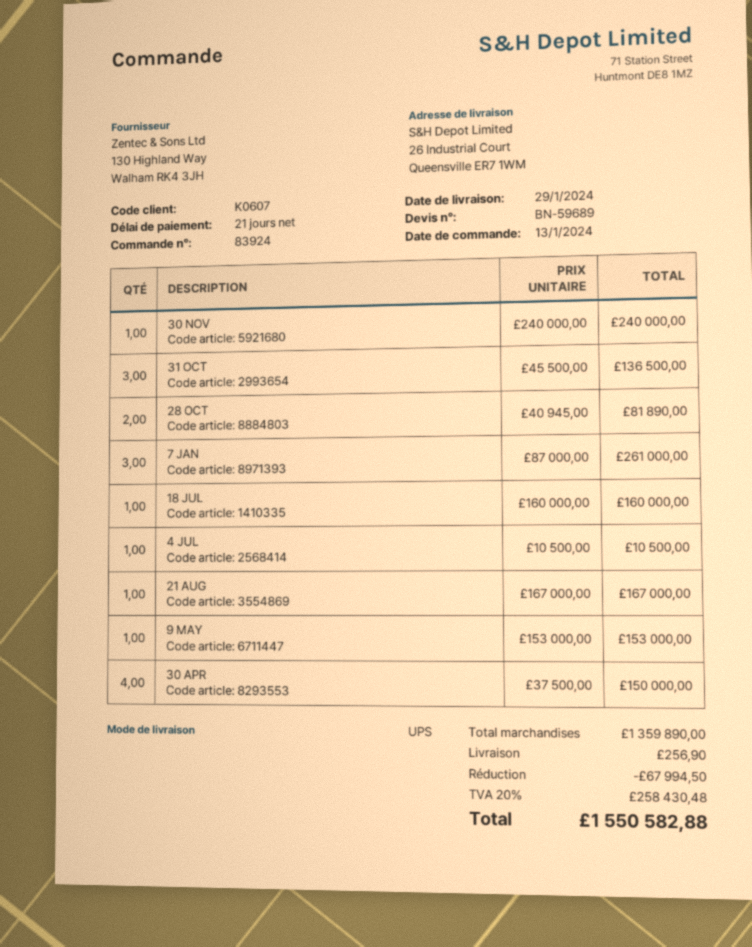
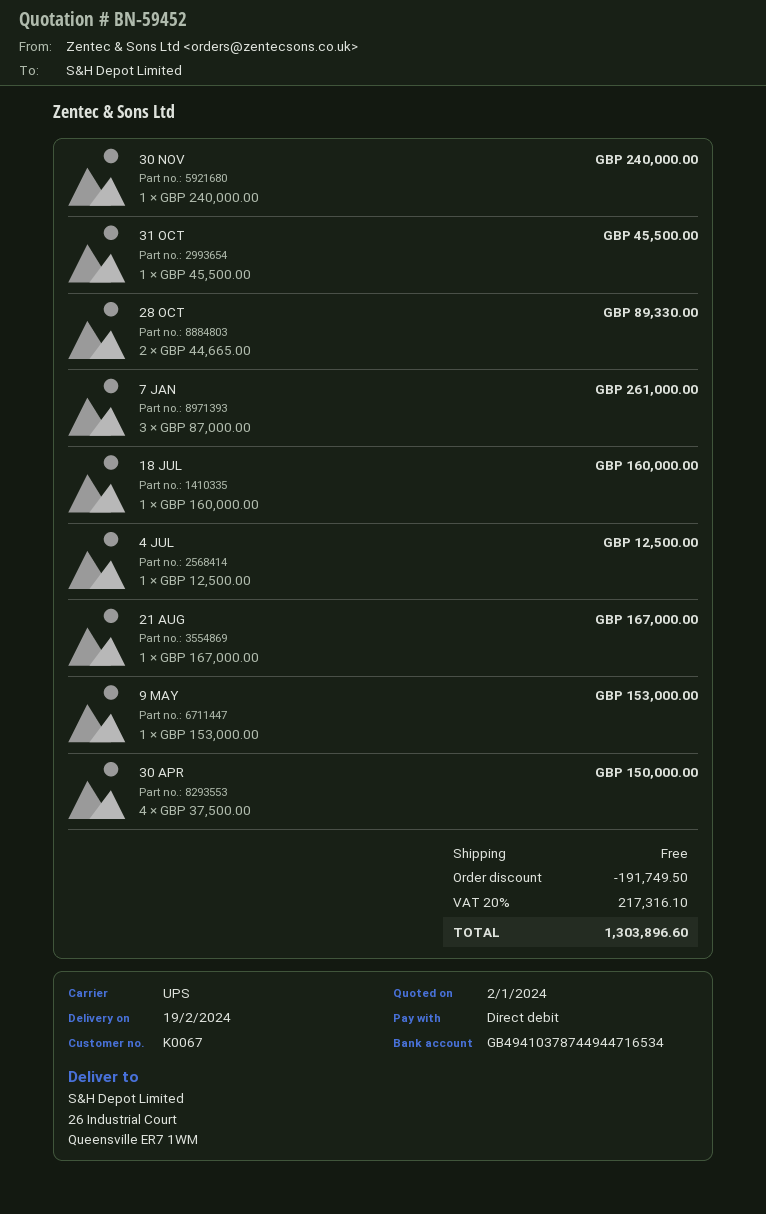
quote number: BN-59689 -> BN-59452
delivery date: 2024-01-29 -> 2024-02-19
customer number: K0607 -> K0067
31 OCT: 3 x 45500.00 = 136500.00 -> 1 x 45500.00 = 45500.00
28 OCT: 2 x 40945.00 = 81890.00 -> 2 x 44665.00 = 89330.00
4 JUL: 1 x 10500.00 = 10500.00 -> 1 x 12500.00 = 12500.00
discount: 67994.50 -> 191749.50
shipping: 256.90 -> 0.00
tax: 20% = 258430.48 -> 20% = 217316.10
total: 1550582.88 -> 1303896.60

